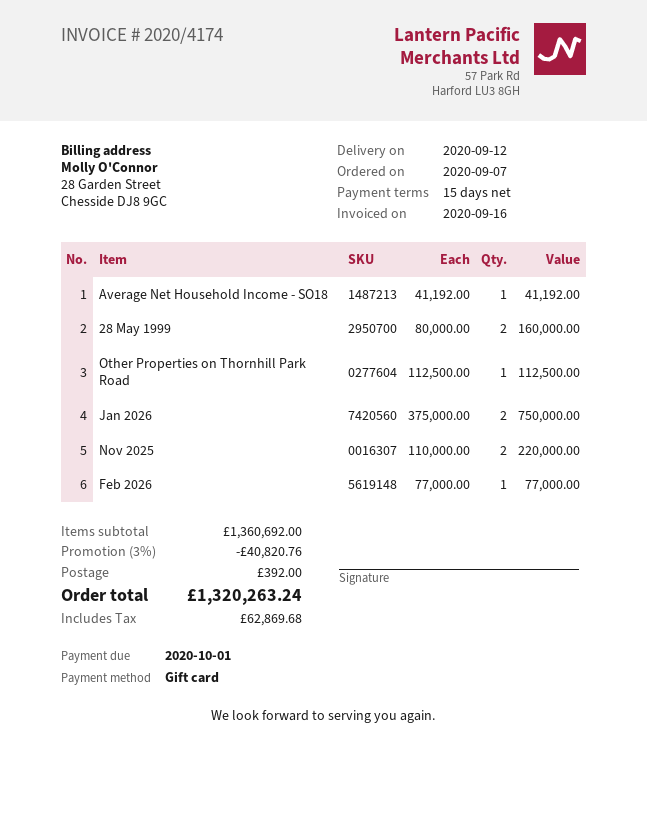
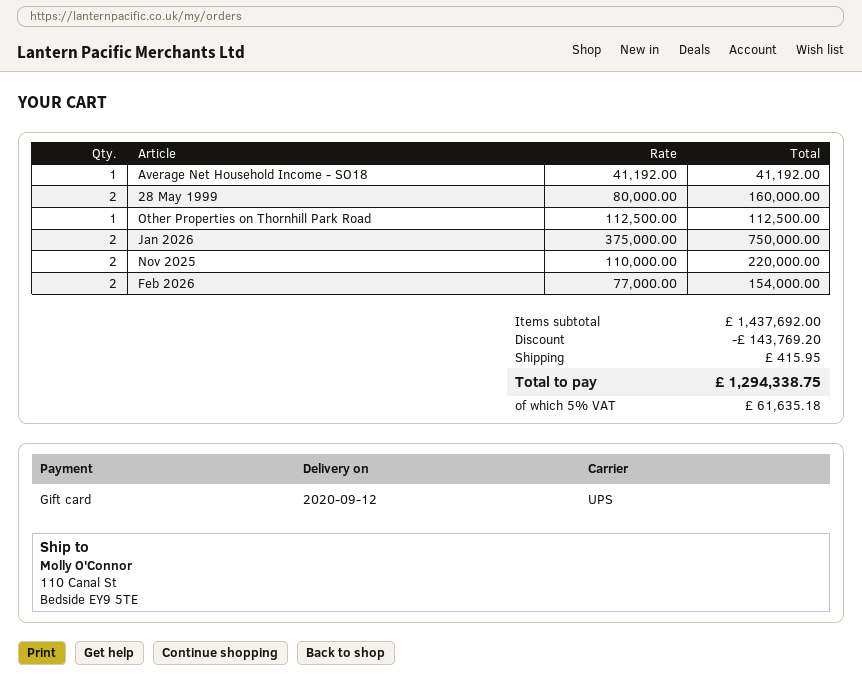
Feb 2026: 1 x 77000.00 = 77000.00 -> 2 x 77000.00 = 154000.00
subtotal: 1360692.00 -> 1437692.00
discount: 40820.76 -> 143769.20
shipping: 392.00 -> 415.95
tax: 62869.68 -> 61635.18
total: 1320263.24 -> 1294338.75

